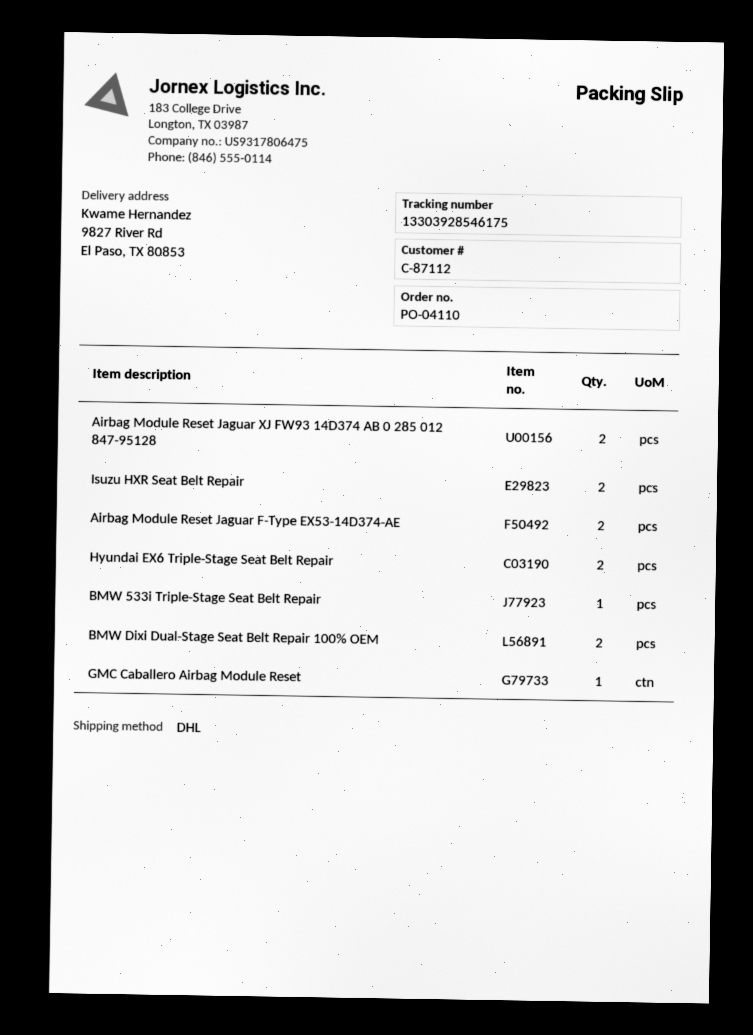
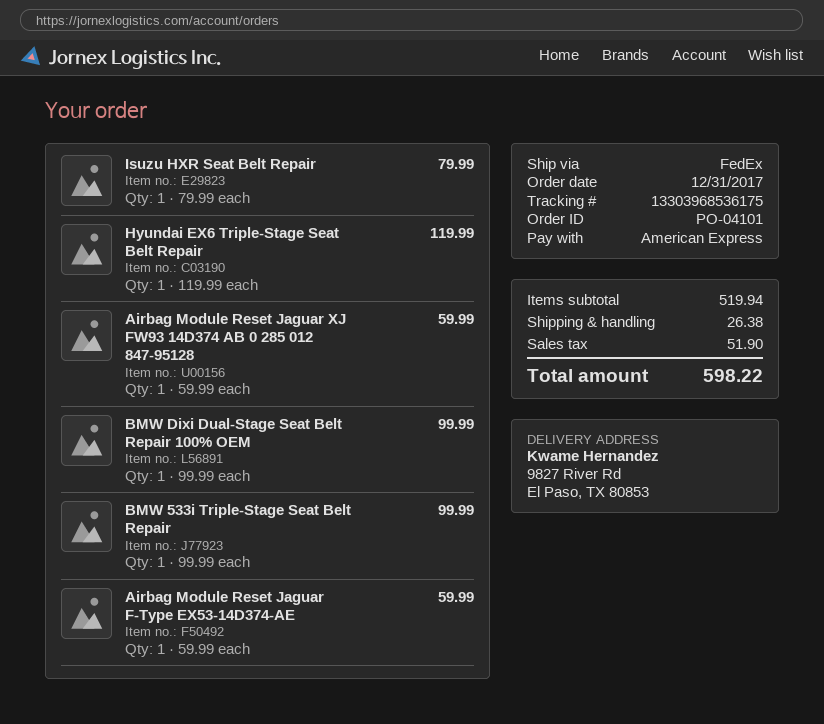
order number: PO-04110 -> PO-04101
shipping method: DHL -> FedEx
tracking number: 13303928546175 -> 13303968536175
Airbag Module Reset Jaguar XJ FW93 14D374 AB 0 285 012 847-95128: 2 -> 1
Isuzu HXR Seat Belt Repair: 2 -> 1
Airbag Module Reset Jaguar F-Type EX53-14D374-AE: 2 -> 1
Hyundai EX6 Triple-Stage Seat Belt Repair: 2 -> 1
BMW Dixi Dual-Stage Seat Belt Repair 100% OEM: 2 -> 1
GMC Caballero Airbag Module Reset: 1 -> none

